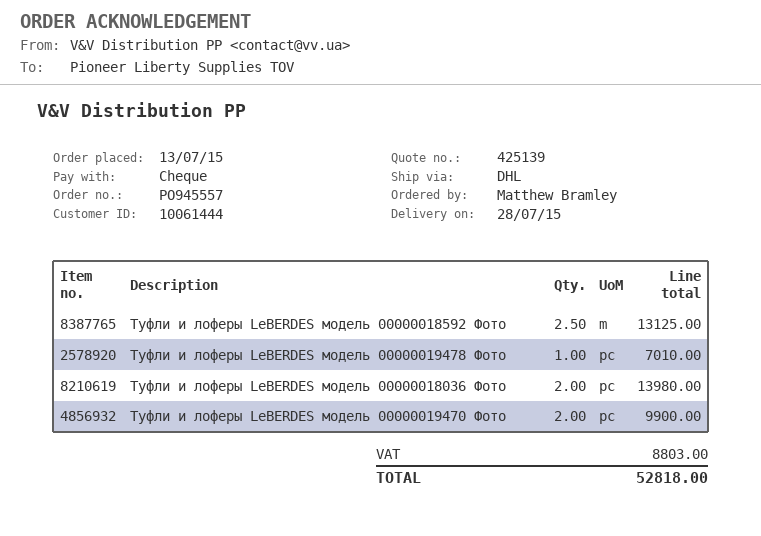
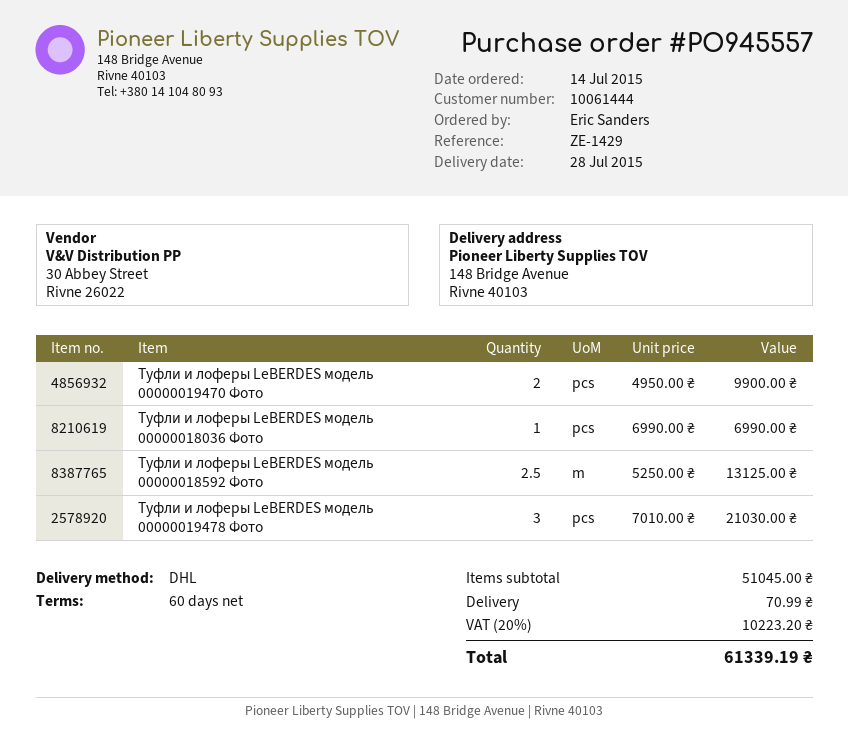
order date: 2015-07-13 -> 2015-07-14
ordered by: Matthew Bramley -> Eric Sanders
Туфли и лоферы LeBERDES модель 00000019478 Фото: 1 for 7010.00 -> 3 for 21030.00
Туфли и лоферы LeBERDES модель 00000018036 Фото: 2 for 13980.00 -> 1 for 6990.00
shipping: none -> 70.99
tax: 8803.00 -> 10223.20
total: 52818.00 -> 61339.19

